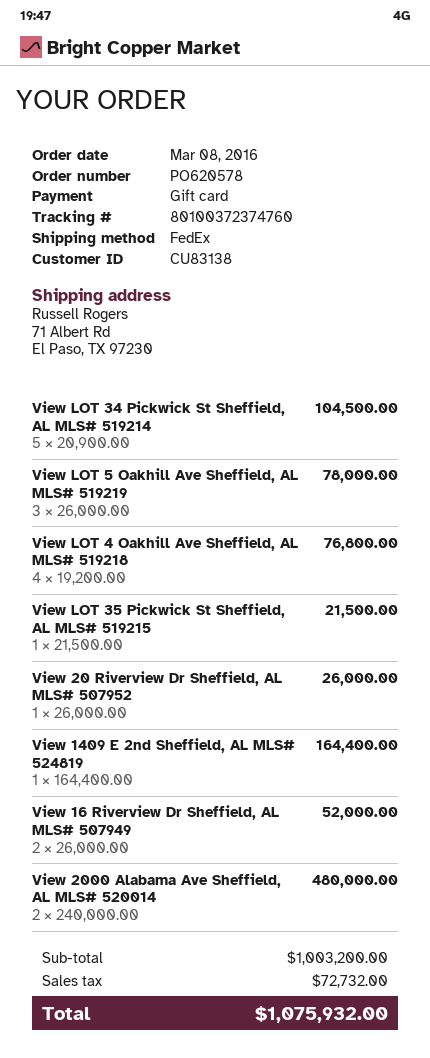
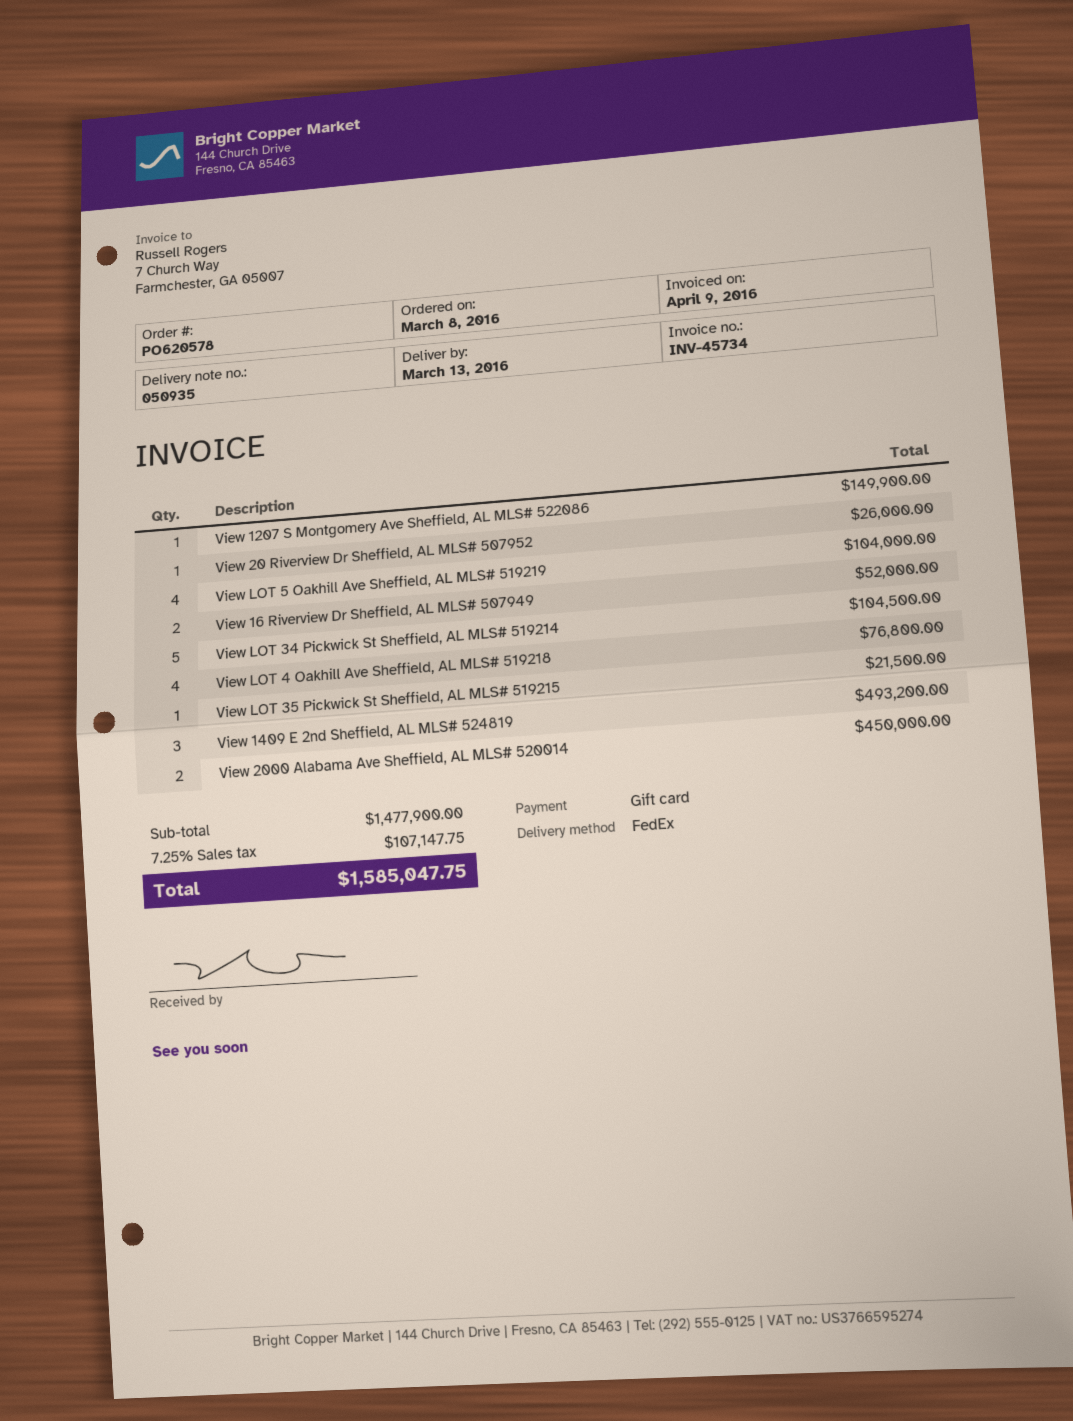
View LOT 5 Oakhill Ave Sheffield, AL MLS# 519219: 3 for 78000.00 -> 4 for 104000.00
View 1409 E 2nd Sheffield, AL MLS# 524819: 1 for 164400.00 -> 3 for 493200.00
View 2000 Alabama Ave Sheffield, AL MLS# 520014: 2 for 480000.00 -> 2 for 450000.00
View 1207 S Montgomery Ave Sheffield, AL MLS# 522086: none -> 1 for 149900.00
subtotal: 1003200.00 -> 1477900.00
tax: 72732.00 -> 107147.75
total: 1075932.00 -> 1585047.75

